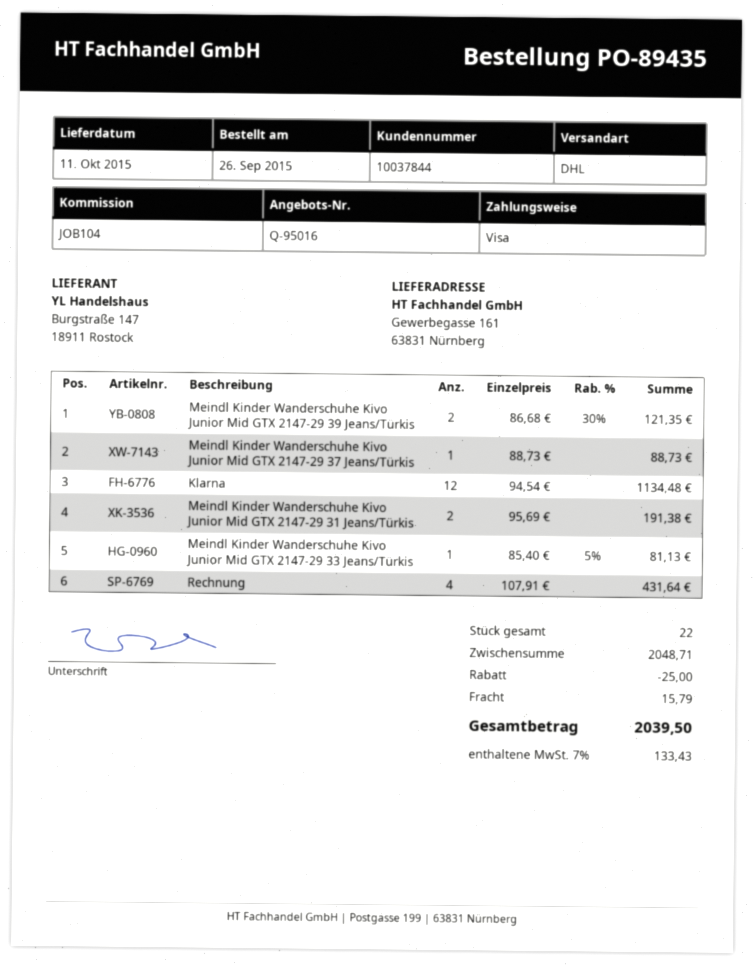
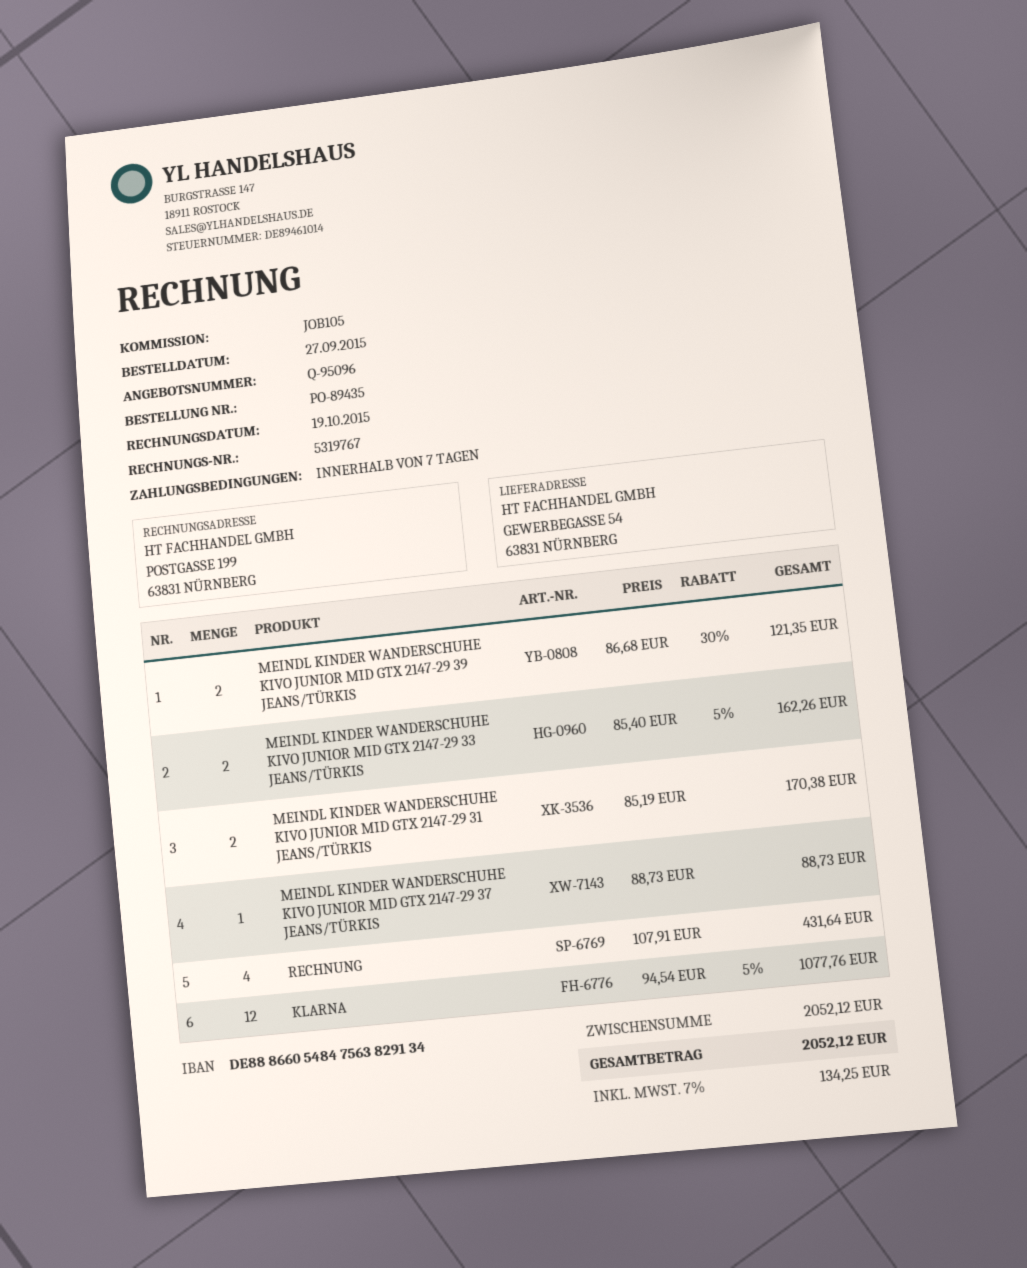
quote number: Q-95016 -> Q-95096
order date: 2015-09-26 -> 2015-09-27
reference: JOB104 -> JOB105
ship to: Gewerbegasse 161, 63831 Nürnberg -> GEWERBEGASSE 54, 63831 NÜRNBERG
Klarna: 12 x 94.54 = 1134.48 -> 12 x 94.54 - 5% = 1077.76
Meindl Kinder Wanderschuhe Kivo Junior Mid GTX 2147-29 31 Jeans/Türkis: 2 x 95.69 = 191.38 -> 2 x 85.19 = 170.38
Meindl Kinder Wanderschuhe Kivo Junior Mid GTX 2147-29 33 Jeans/Türkis: 1 x 85.40 - 5% = 81.13 -> 2 x 85.40 - 5% = 162.26
subtotal: 2048.71 -> 2052.12
discount: 25.00 -> none
shipping: 15.79 -> none
tax: 7% = 133.43 -> 7% = 134.25
total: 2039.50 -> 2052.12

